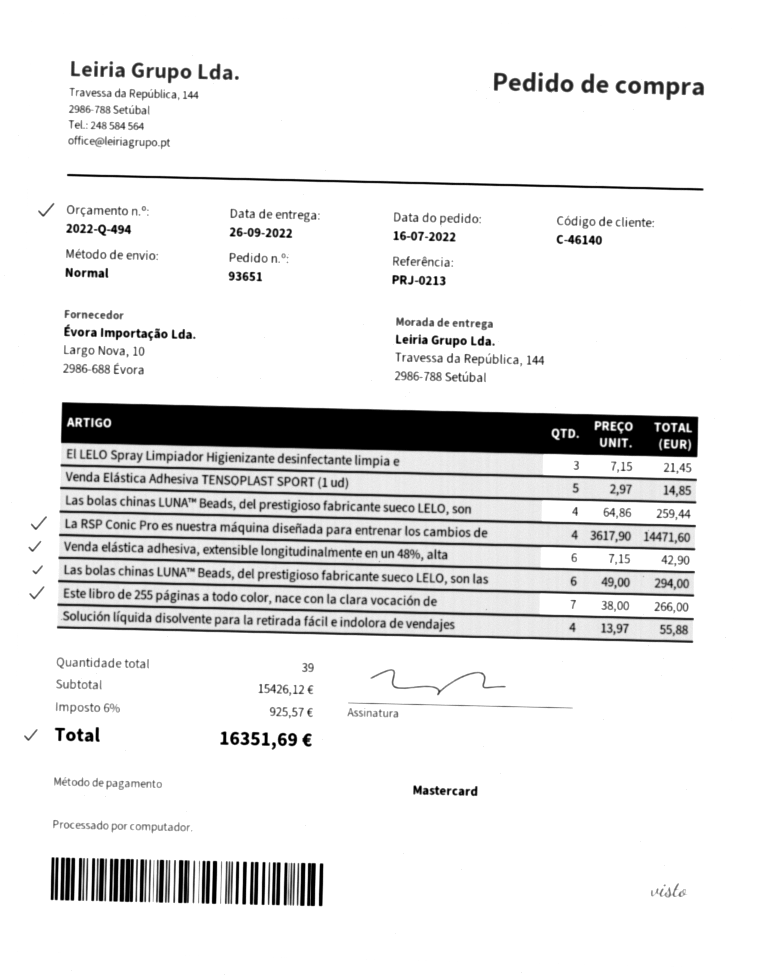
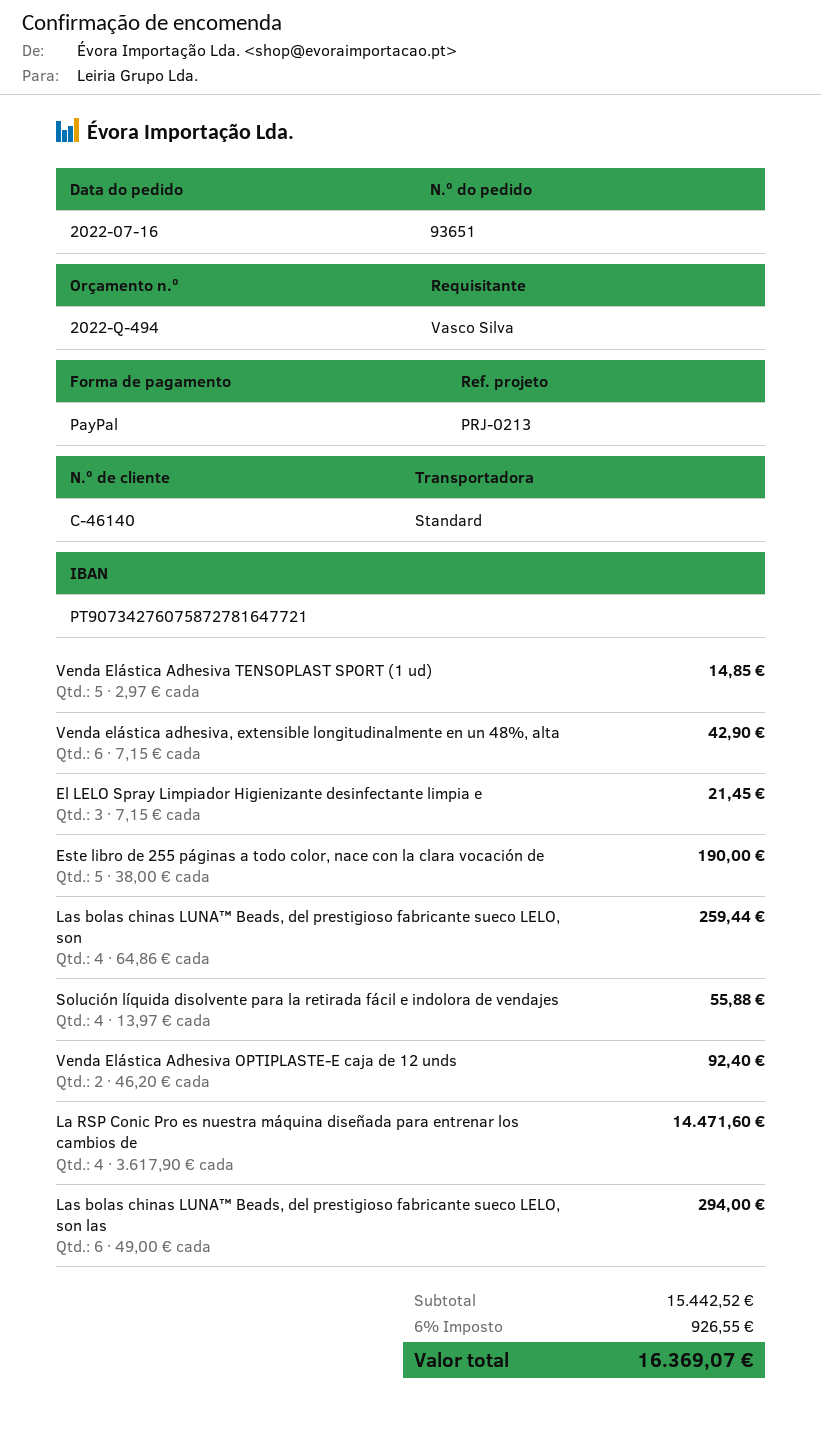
payment method: Mastercard -> PayPal
Este libro de 255 páginas a todo color, nace con la clara vocación de: 7 x 38.00 = 266.00 -> 5 x 38.00 = 190.00
Venda Elástica Adhesiva OPTIPLASTE-E caja de 12 unds: none -> 2 x 46.20 = 92.40
subtotal: 15426.12 -> 15442.52
tax: 6% = 925.57 -> 6% = 926.55
total: 16351.69 -> 16369.07

